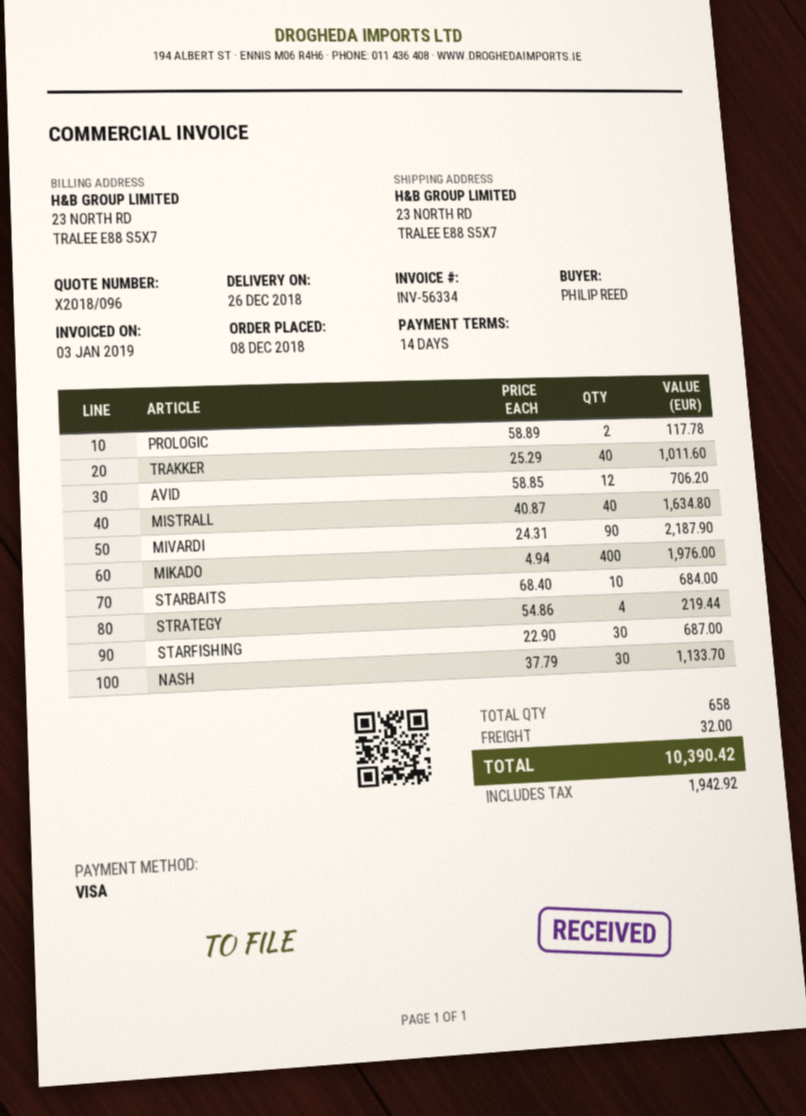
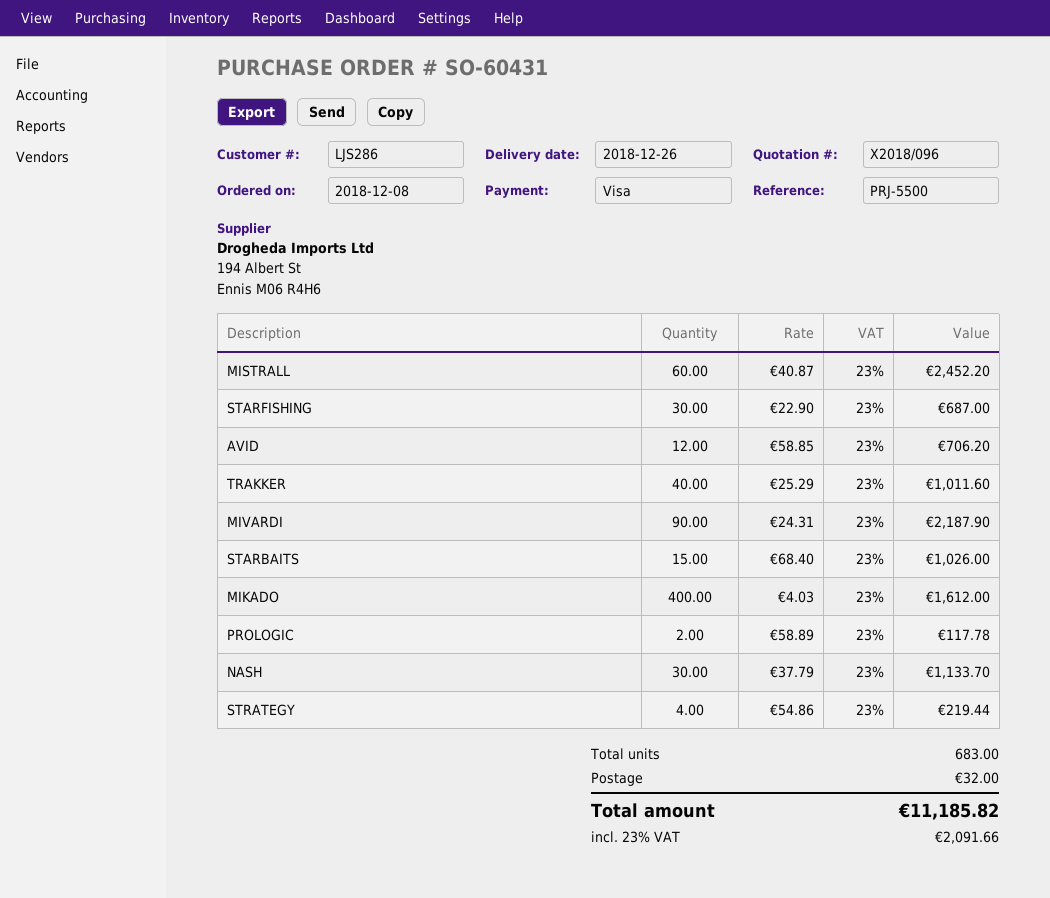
MISTRALL: 40 x 40.87 = 1634.80 -> 60 x 40.87 = 2452.20
MIKADO: 400 x 4.94 = 1976.00 -> 400 x 4.03 = 1612.00
STARBAITS: 10 x 68.40 = 684.00 -> 15 x 68.40 = 1026.00
total quantity: 658 -> 683
tax: 1942.92 -> 2091.66
total: 10390.42 -> 11185.82

